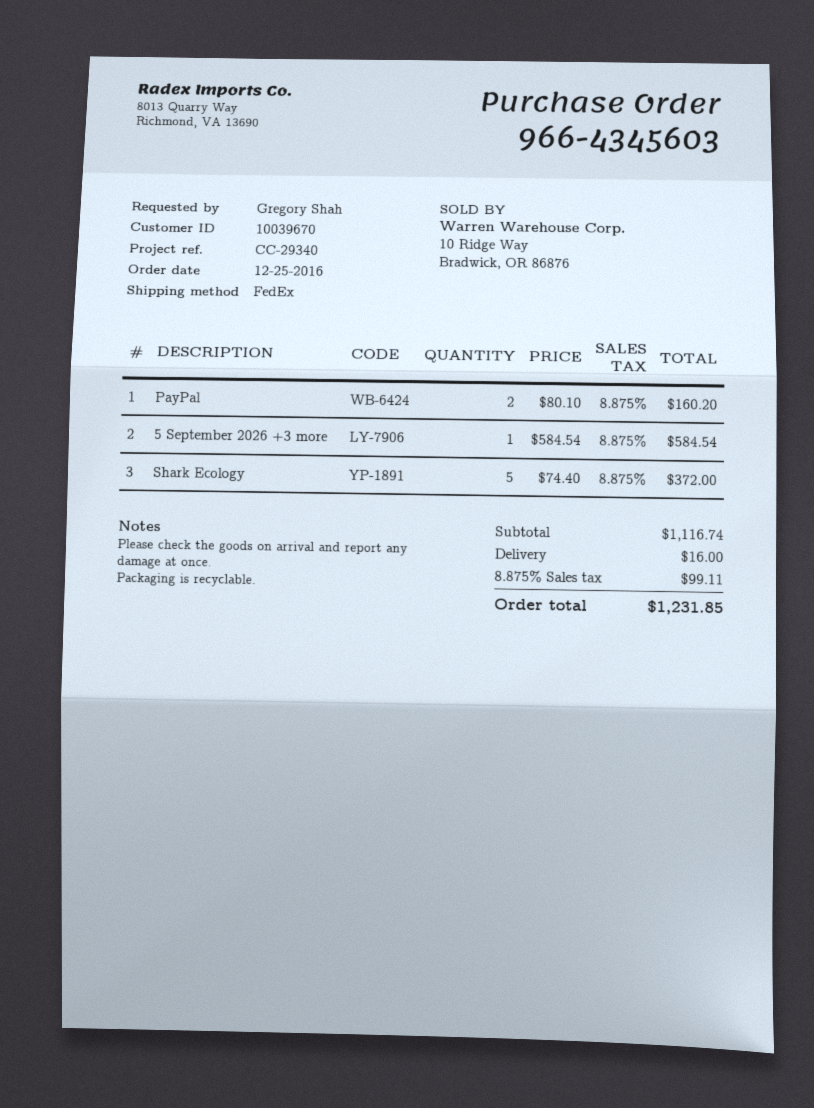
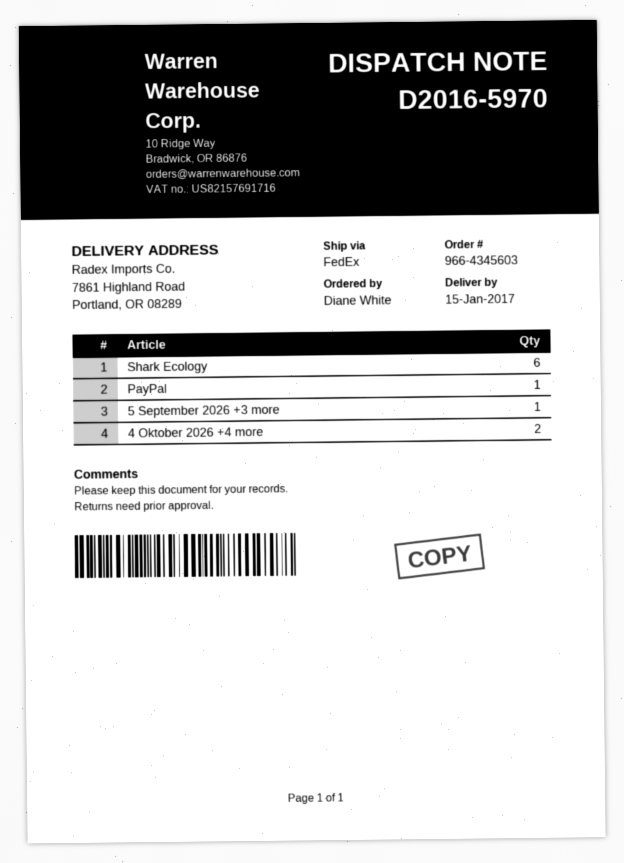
ordered by: Gregory Shah -> Diane White
PayPal: 2 -> 1
Shark Ecology: 5 -> 6
4 Oktober 2026 +4 more: none -> 2

